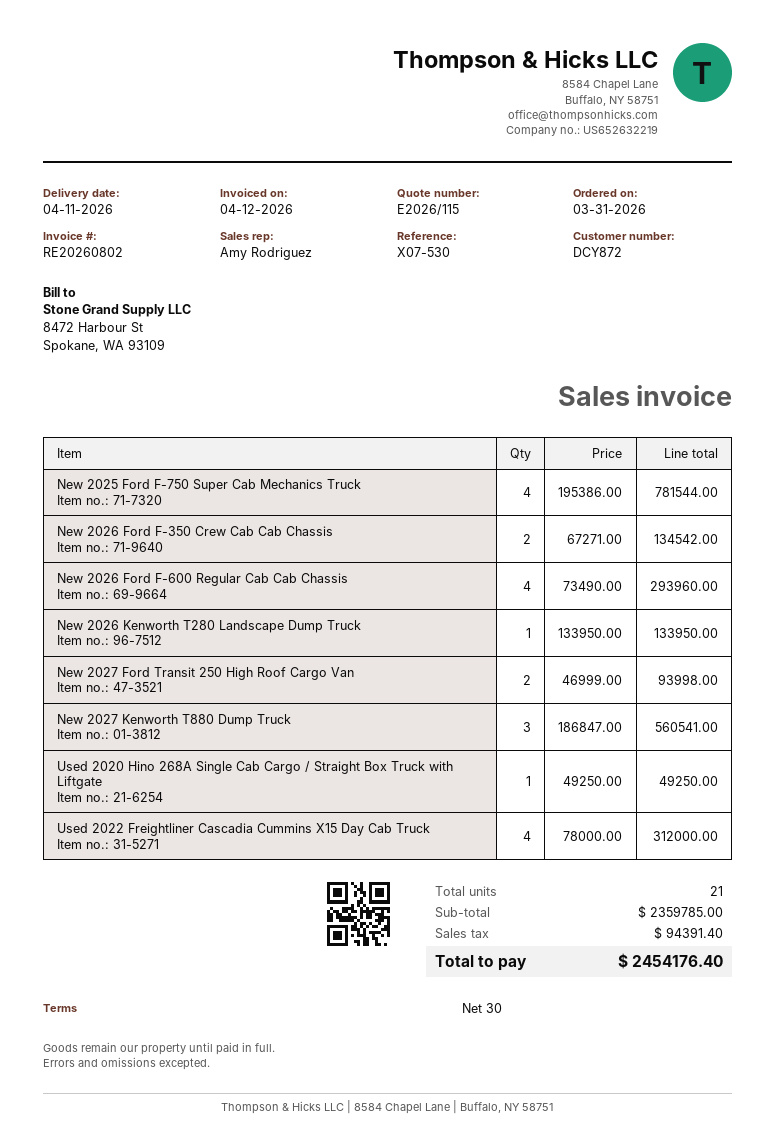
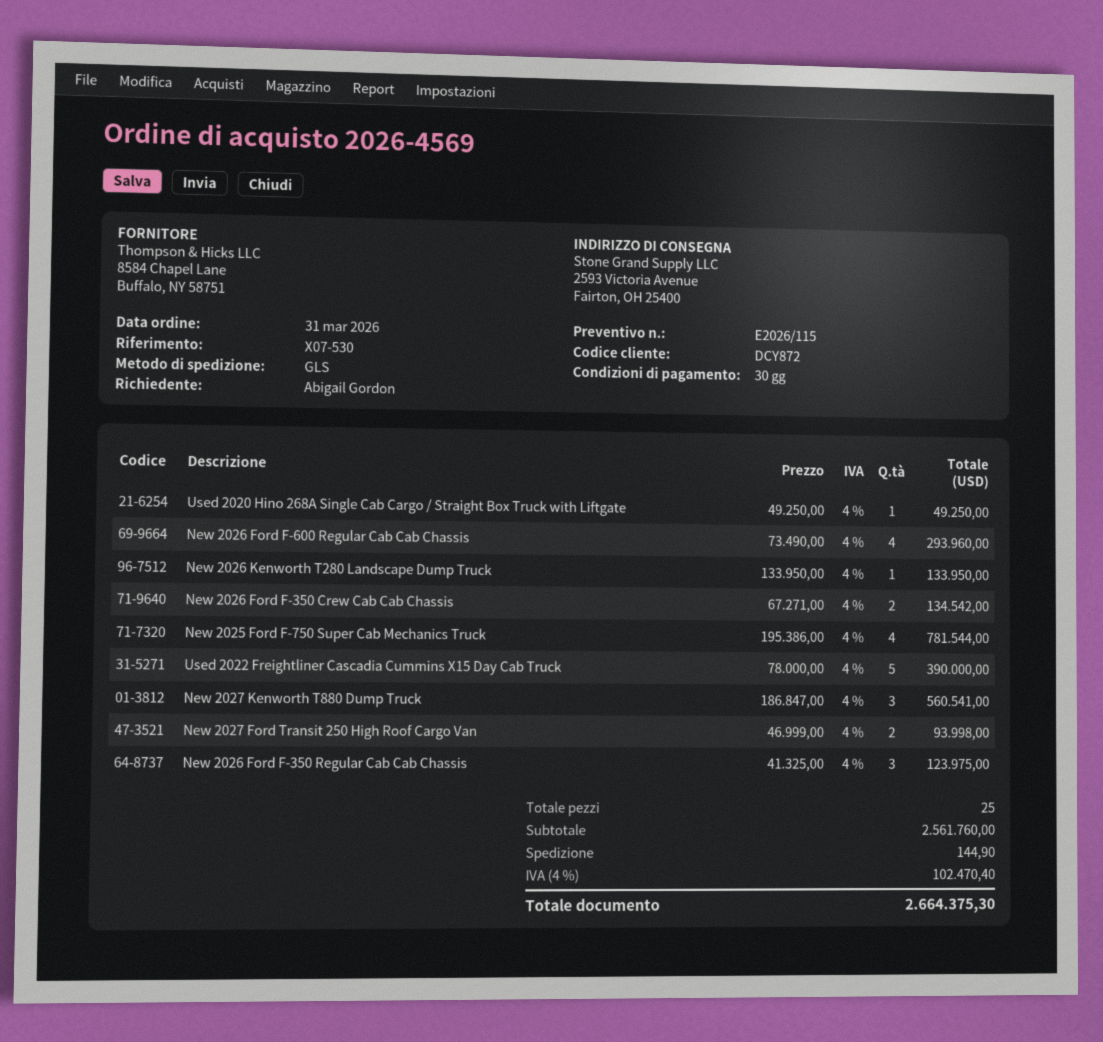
Used 2022 Freightliner Cascadia Cummins X15 Day Cab Truck: 4 x 78000.00 = 312000.00 -> 5 x 78000.00 = 390000.00
New 2026 Ford F-350 Regular Cab Cab Chassis: none -> 3 x 41325.00 = 123975.00
total quantity: 21 -> 25
subtotal: 2359785.00 -> 2561760.00
shipping: none -> 144.90
tax: 94391.40 -> 102470.40
total: 2454176.40 -> 2664375.30

